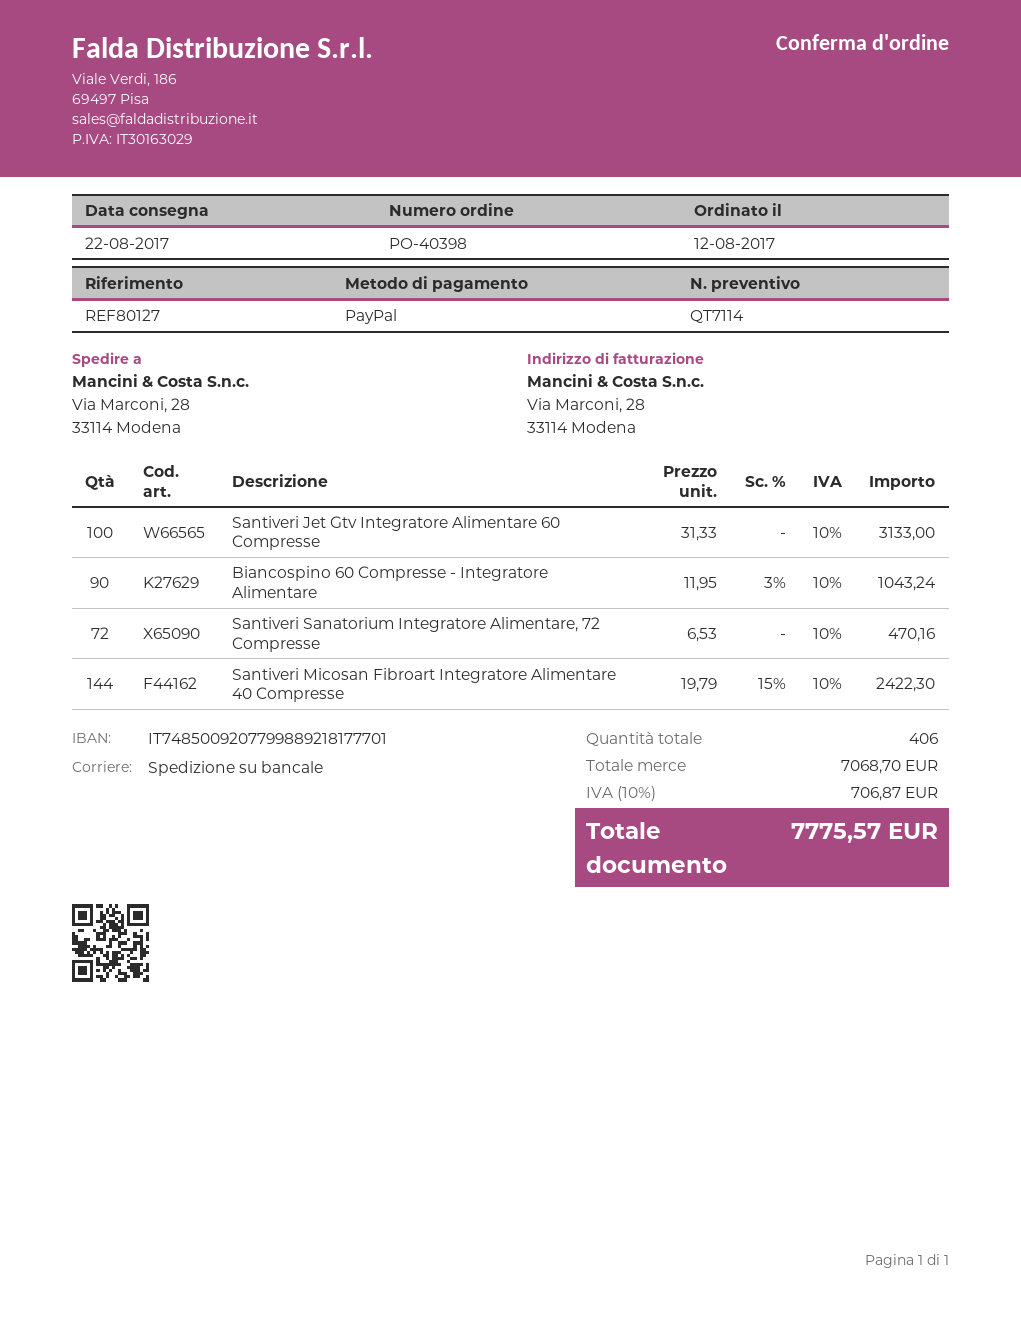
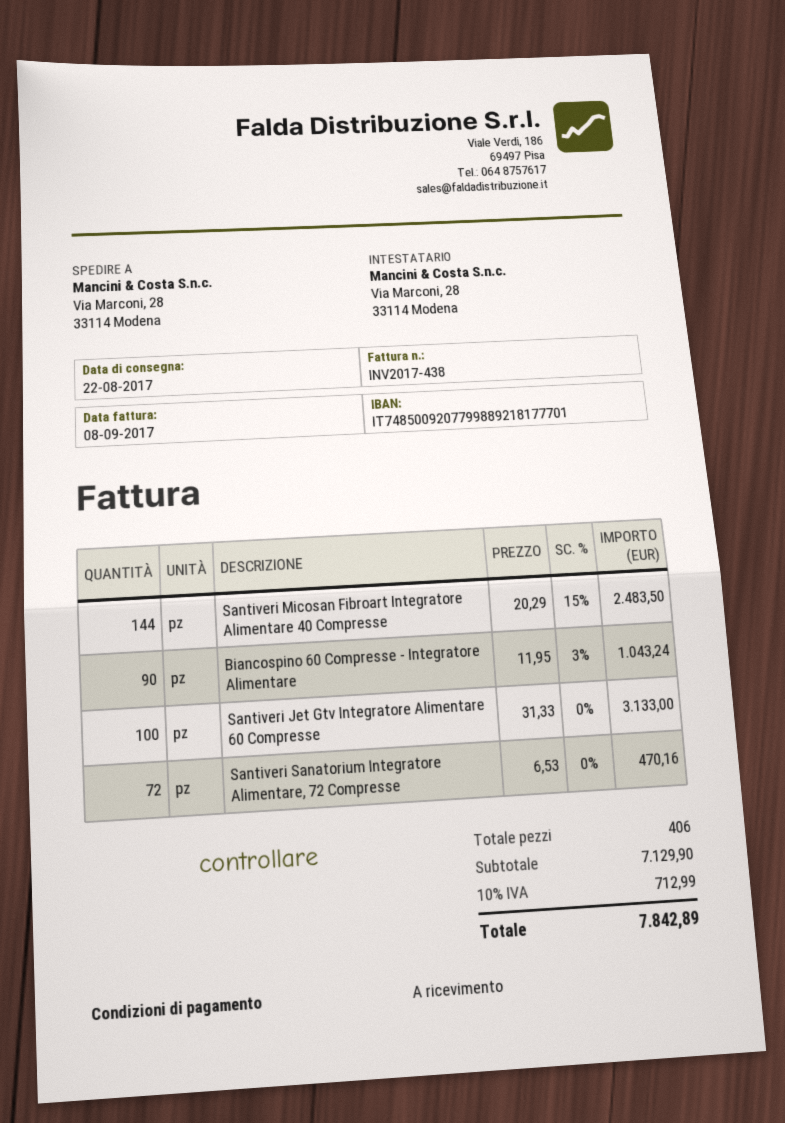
Santiveri Micosan Fibroart Integratore Alimentare 40 Compresse: 144 x 19.79 - 15% = 2422.30 -> 144 x 20.29 - 15% = 2483.50
subtotal: 7068.70 -> 7129.90
tax: 10% = 706.87 -> 10% = 712.99
total: 7775.57 -> 7842.89

